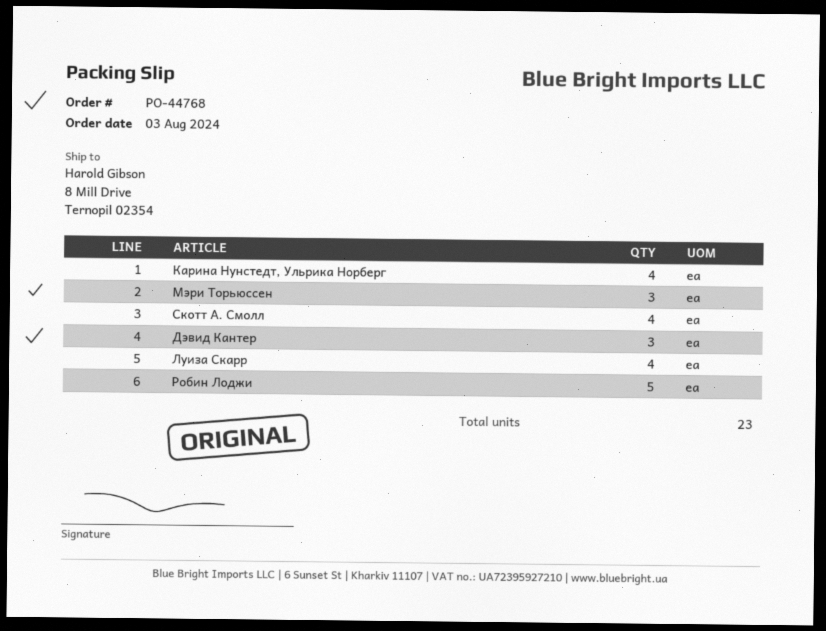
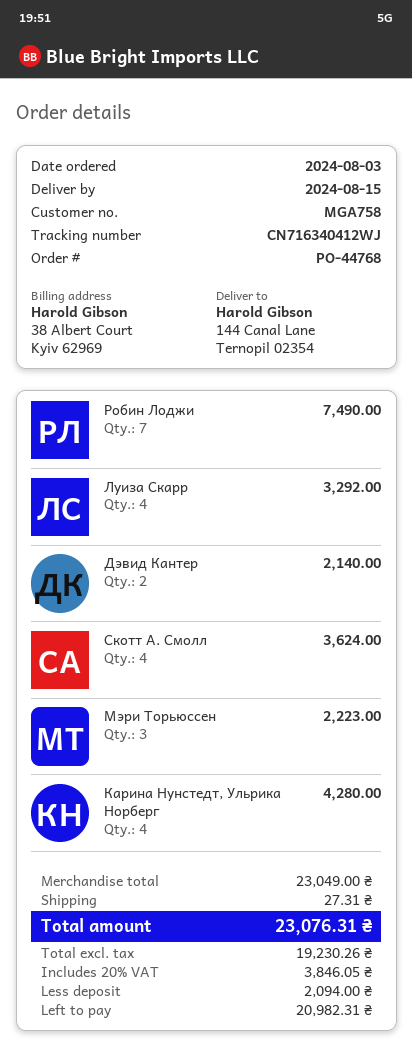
ship to: 8 Mill Drive, Ternopil 02354 -> 144 Canal Lane, Ternopil 02354
Дэвид Кантер: 3 -> 2
Робин Лоджи: 5 -> 7

